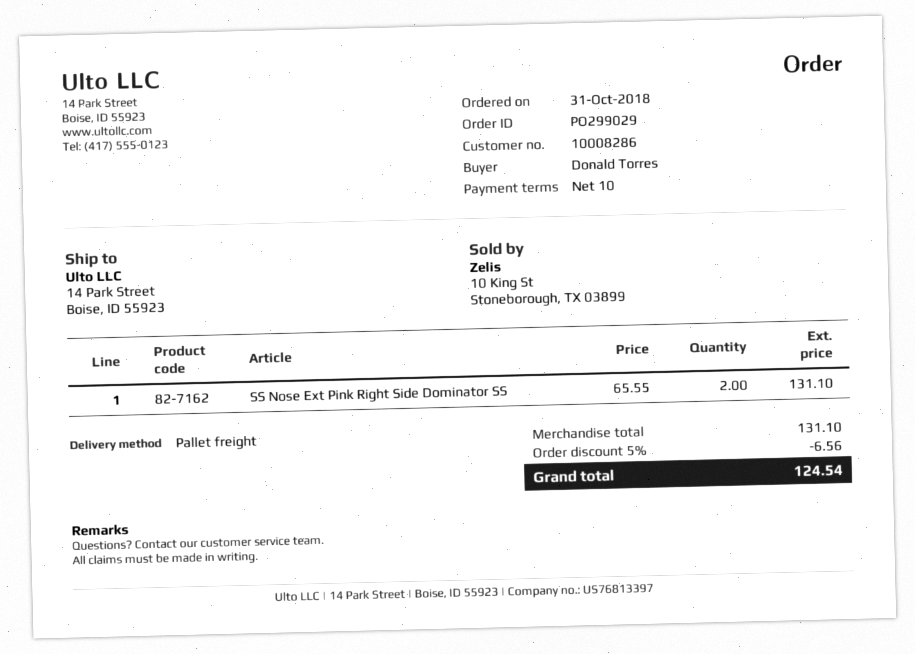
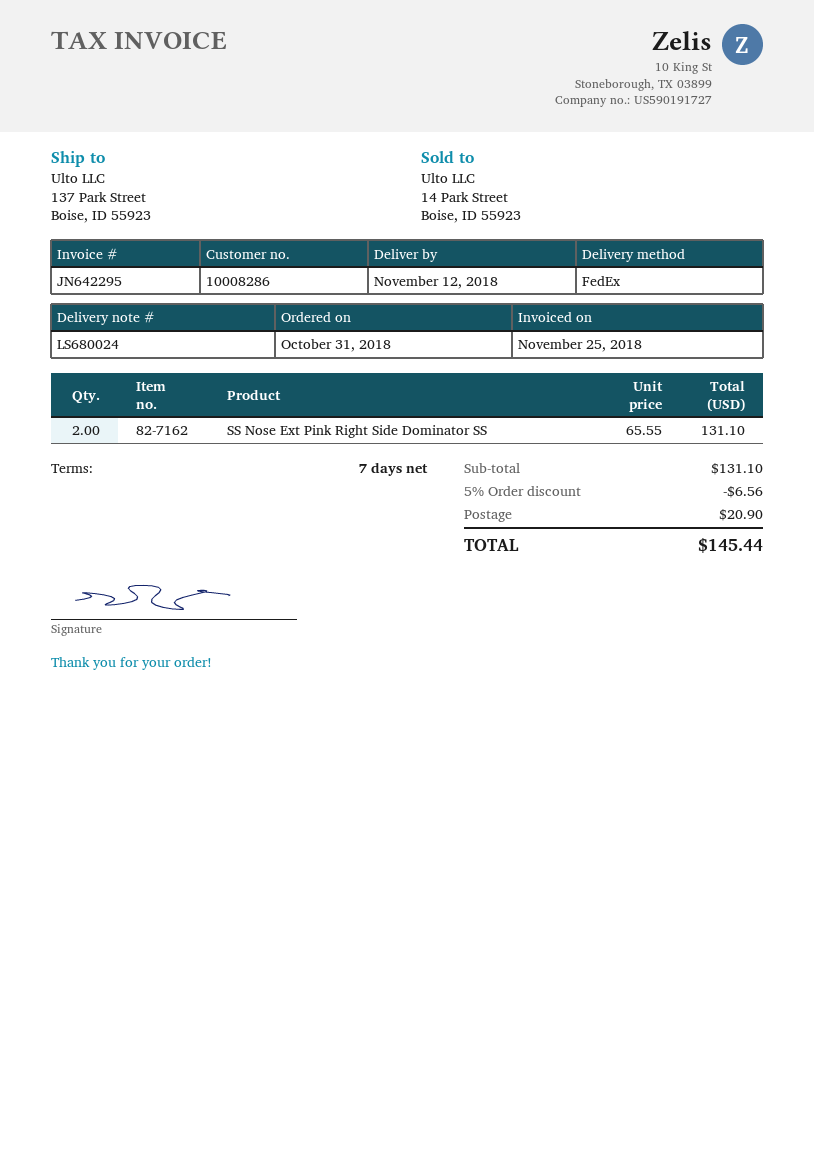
payment terms: 10 days -> 7 days
shipping method: pallet freight -> FedEx
ship to: 14 Park Street, Boise, ID 55923 -> 137 Park Street, Boise, ID 55923
shipping: none -> 20.90
total: 124.54 -> 145.44

